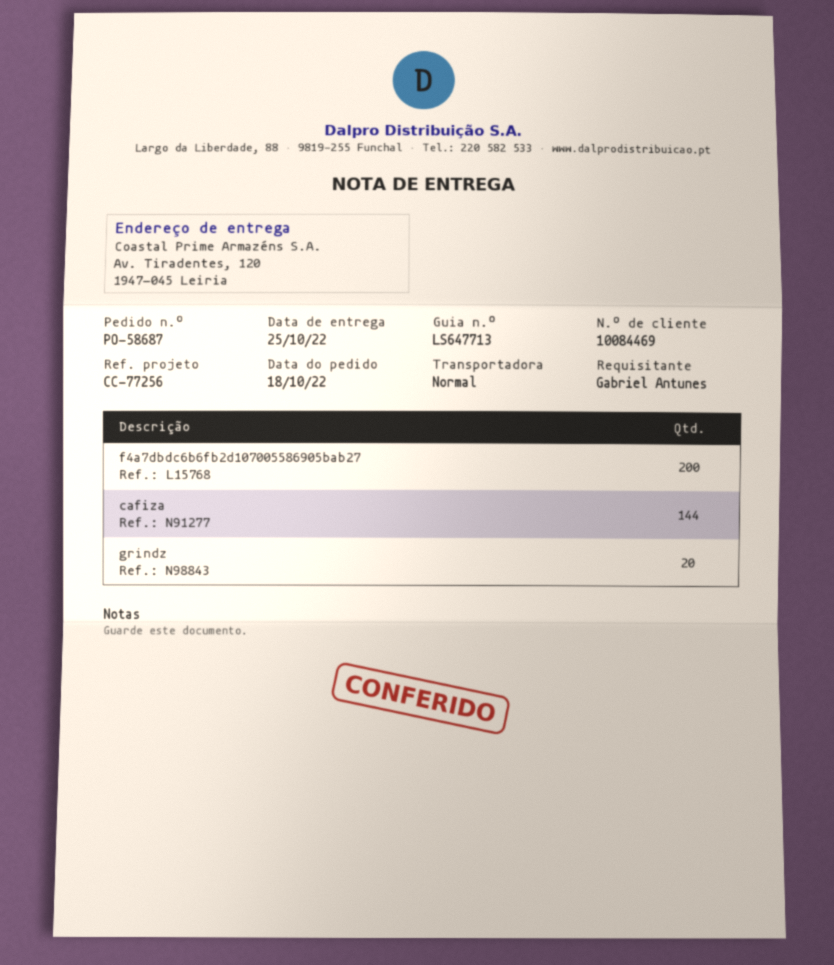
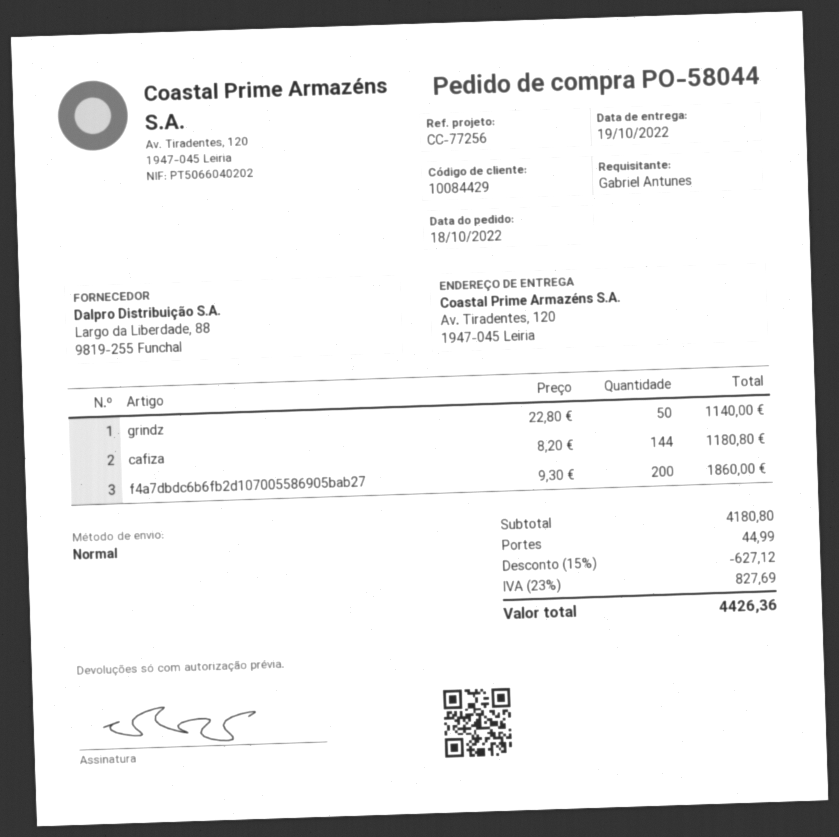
order number: PO-58687 -> PO-58044
delivery date: 2022-10-25 -> 2022-10-19
customer number: 10084469 -> 10084429
grindz: 20 -> 50

